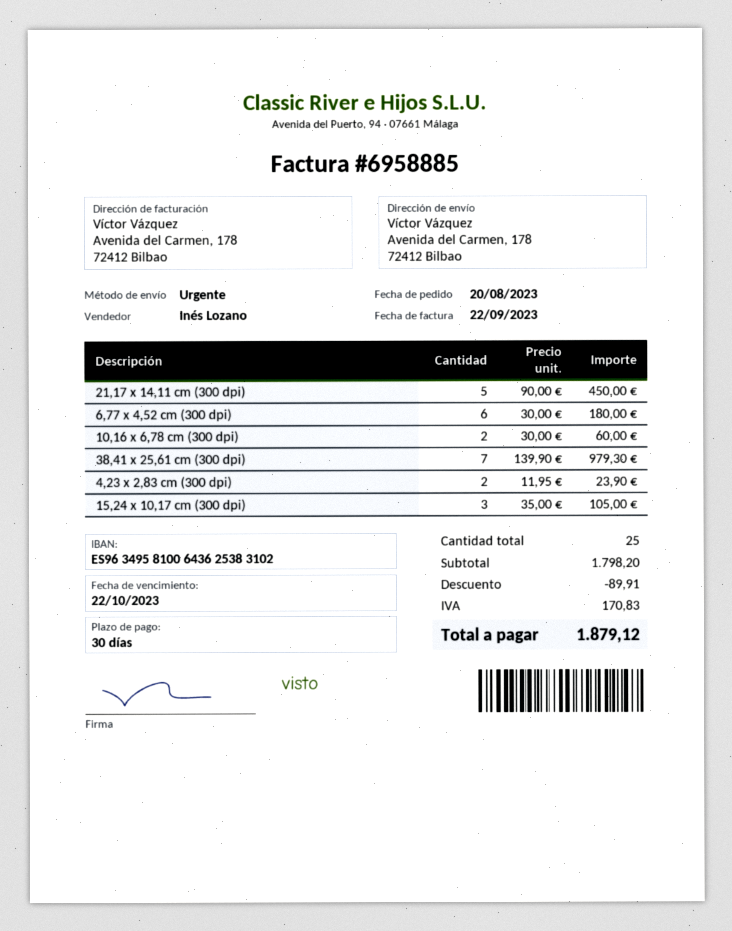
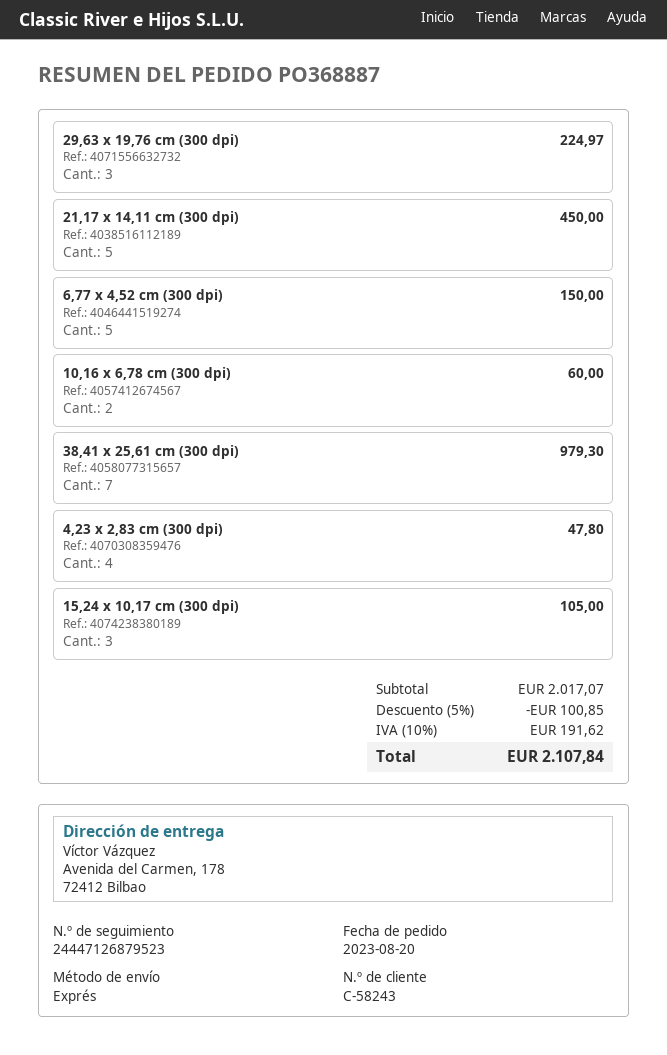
6,77 x 4,52 cm (300 dpi): 6 for 180.00 -> 5 for 150.00
4,23 x 2,83 cm (300 dpi): 2 for 23.90 -> 4 for 47.80
29,63 x 19,76 cm (300 dpi): none -> 3 for 224.97
subtotal: 1798.20 -> 2017.07
discount: 89.91 -> 100.85
tax: 170.83 -> 191.62
total: 1879.12 -> 2107.84

